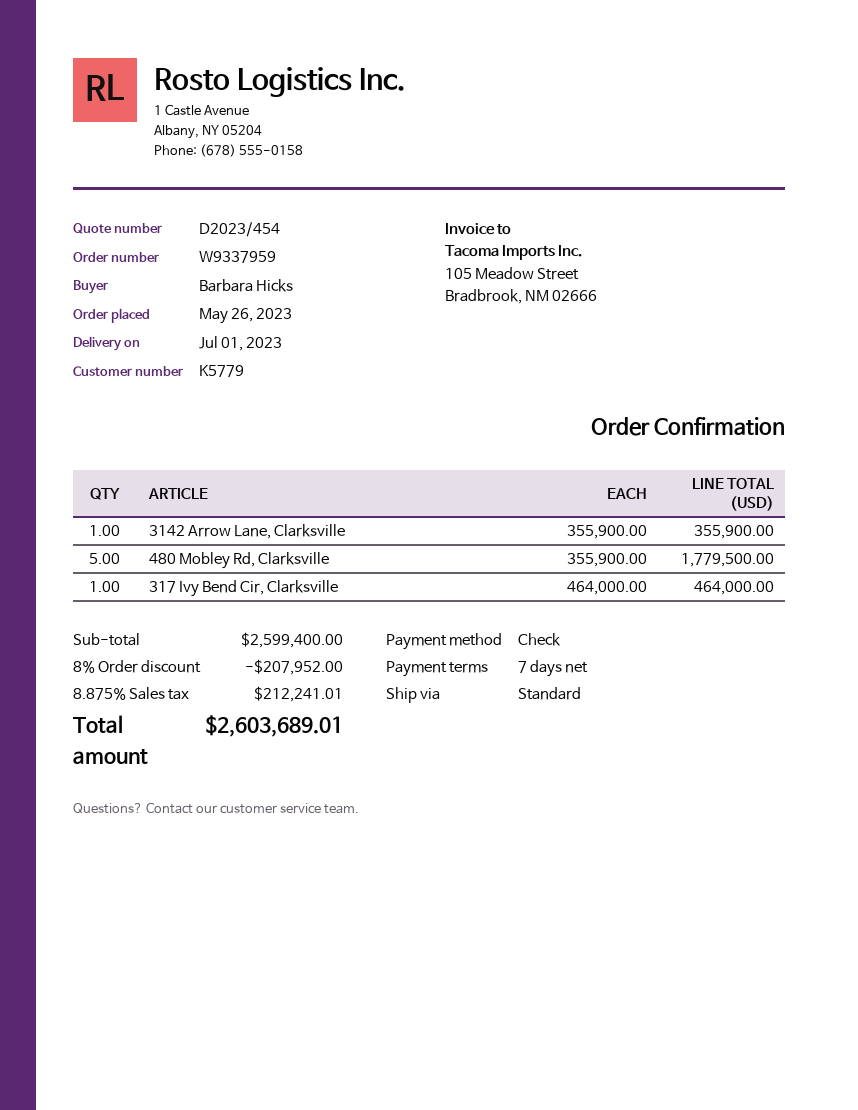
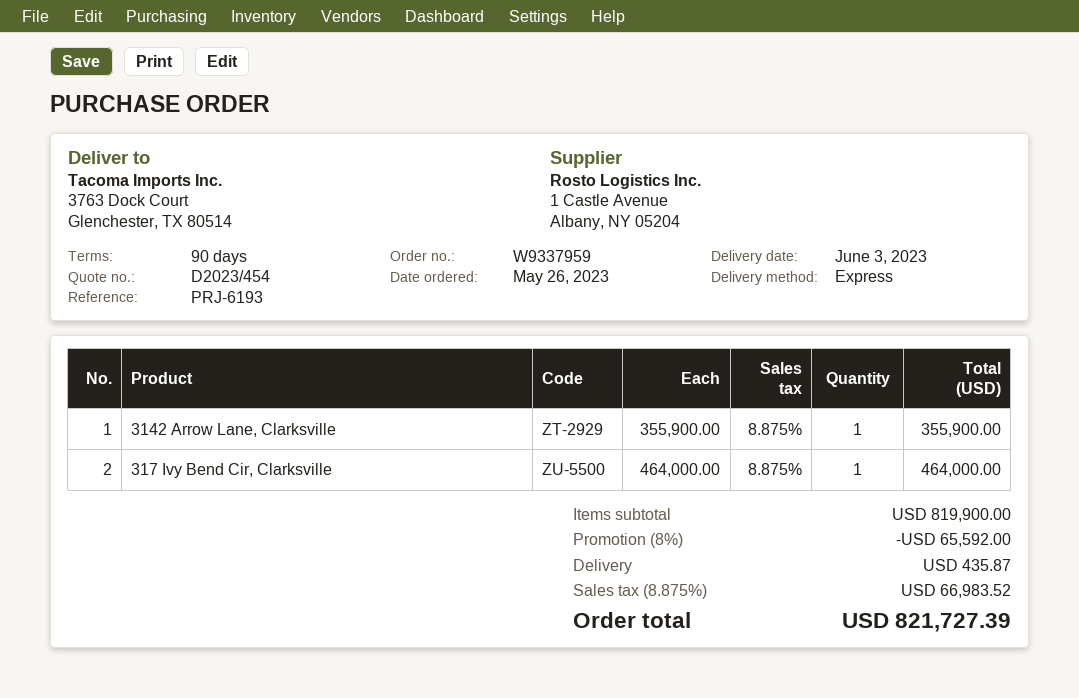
delivery date: 2023-07-01 -> 2023-06-03
payment terms: 7 days -> 90 days
shipping method: standard -> express
480 Mobley Rd, Clarksville: 5 x 355900.00 = 1779500.00 -> none
subtotal: 2599400.00 -> 819900.00
discount: 8% = 207952.00 -> 8% = 65592.00
shipping: none -> 435.87
tax: 8.875% = 212241.01 -> 8.875% = 66983.52
total: 2603689.01 -> 821727.39

